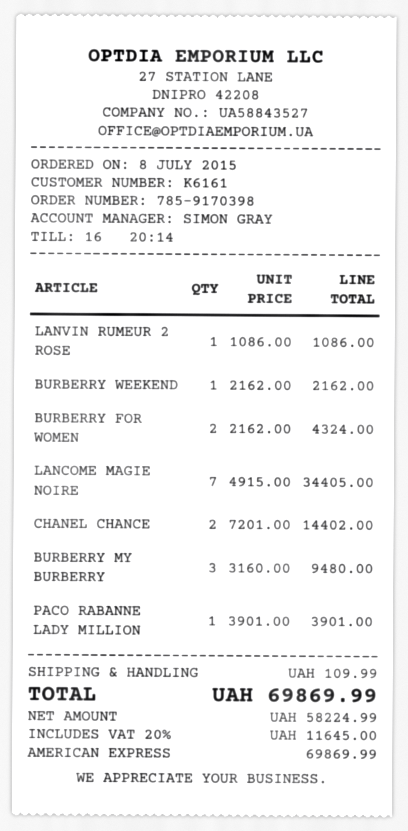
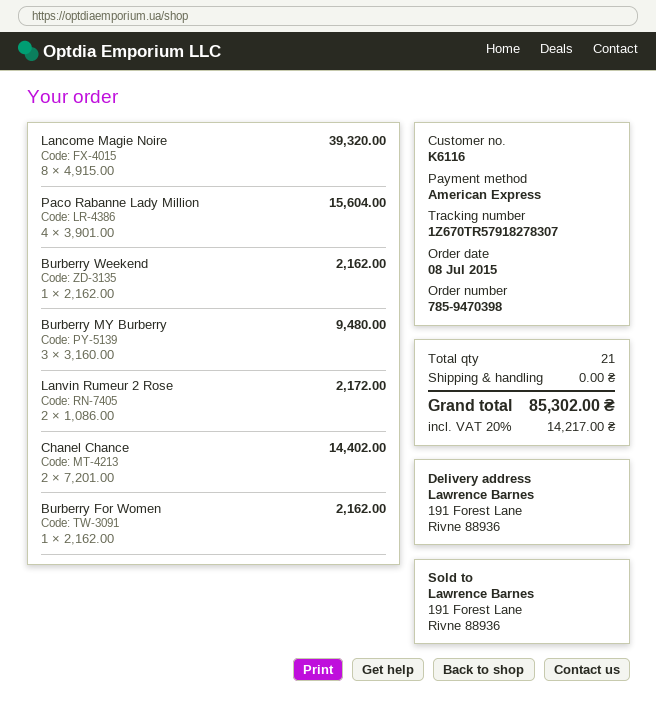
order number: 785-9170398 -> 785-9470398
customer number: K6161 -> K6116
LANVIN RUMEUR 2 ROSE: 1 x 1086.00 = 1086.00 -> 2 x 1086.00 = 2172.00
BURBERRY FOR WOMEN: 2 x 2162.00 = 4324.00 -> 1 x 2162.00 = 2162.00
LANCOME MAGIE NOIRE: 7 x 4915.00 = 34405.00 -> 8 x 4915.00 = 39320.00
PACO RABANNE LADY MILLION: 1 x 3901.00 = 3901.00 -> 4 x 3901.00 = 15604.00
shipping: 109.99 -> 0.00
tax: 20% = 11645.00 -> 20% = 14217.00
total: 69869.99 -> 85302.00

